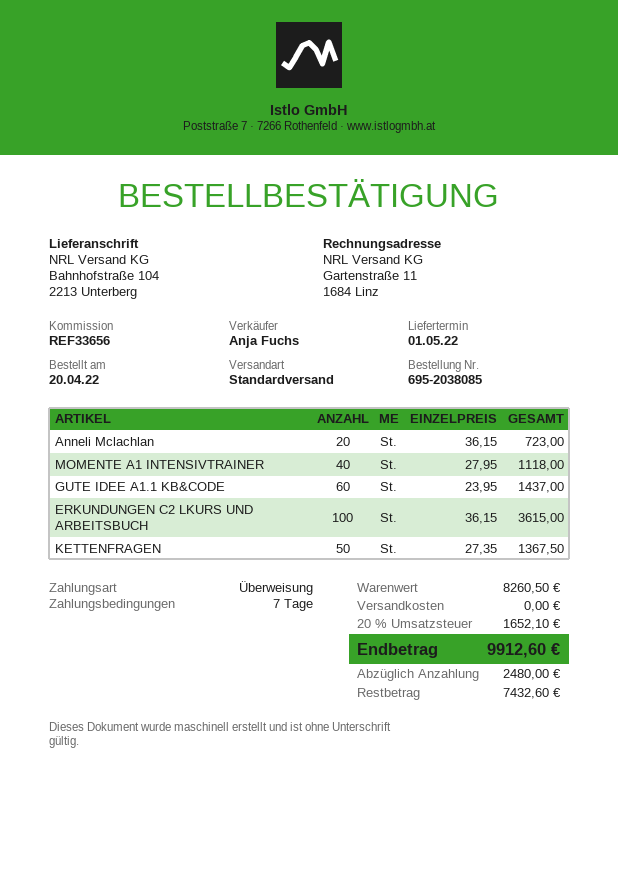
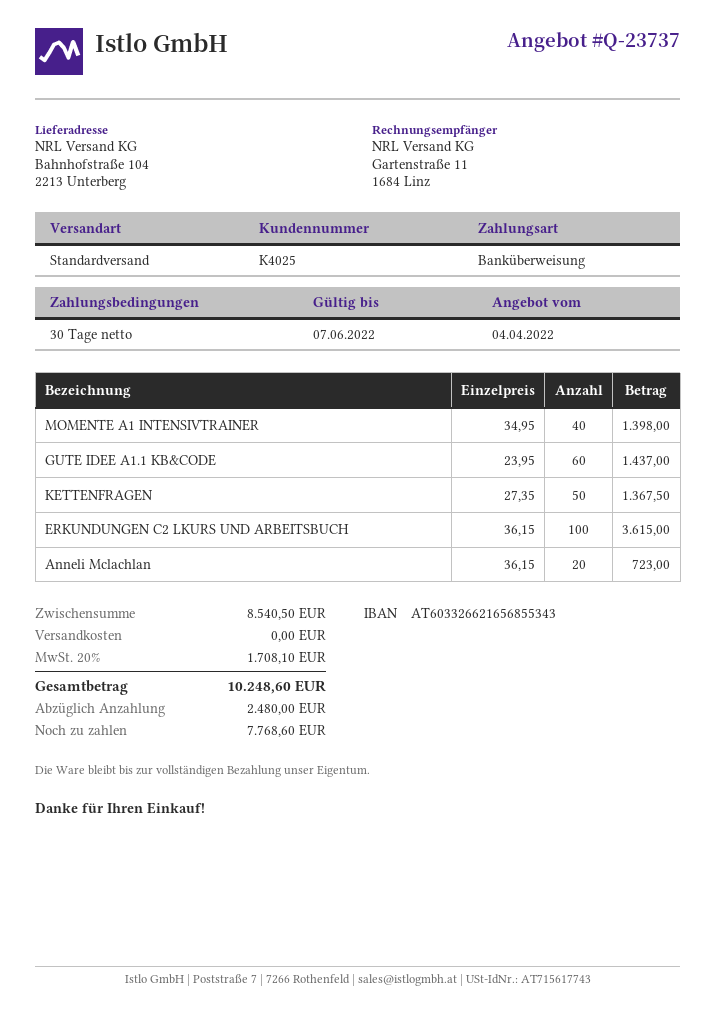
payment terms: 7 days -> 30 days
MOMENTE A1 INTENSIVTRAINER: 40 x 27.95 = 1118.00 -> 40 x 34.95 = 1398.00
subtotal: 8260.50 -> 8540.50
tax: 20% = 1652.10 -> 20% = 1708.10
total: 9912.60 -> 10248.60
balance: 7432.60 -> 7768.60

